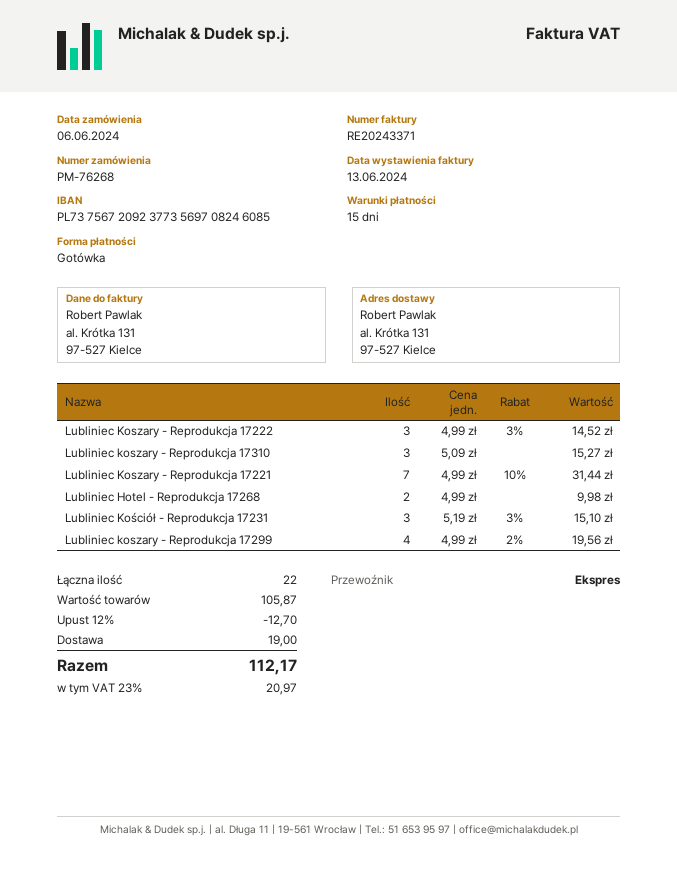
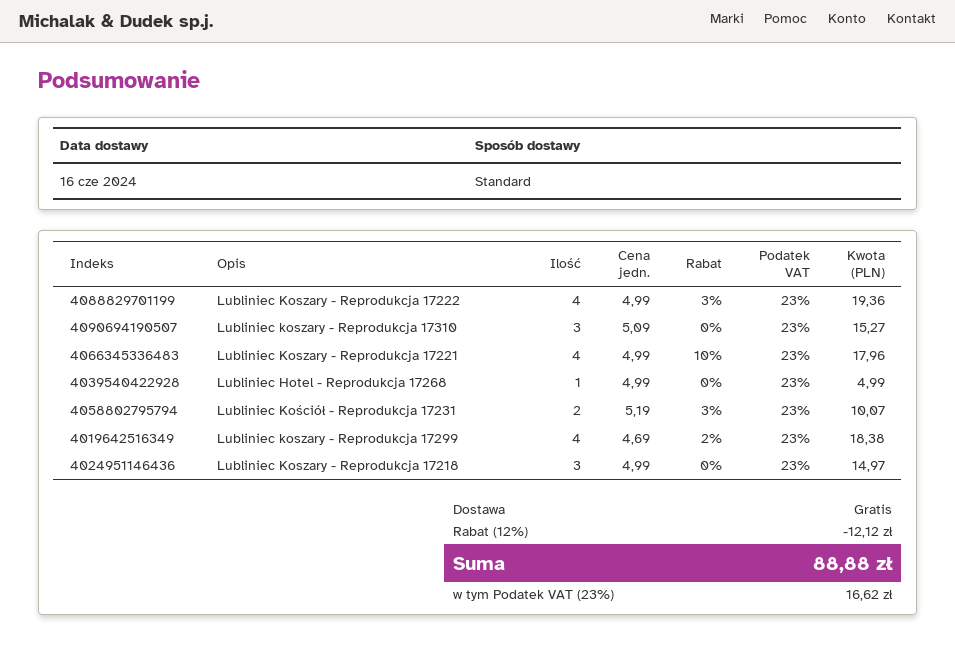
shipping method: express -> standard
Lubliniec Koszary - Reprodukcja 17222: 3 x 4.99 - 3% = 14.52 -> 4 x 4.99 - 3% = 19.36
Lubliniec Koszary - Reprodukcja 17221: 7 x 4.99 - 10% = 31.44 -> 4 x 4.99 - 10% = 17.96
Lubliniec Hotel - Reprodukcja 17268: 2 x 4.99 = 9.98 -> 1 x 4.99 = 4.99
Lubliniec Kościół - Reprodukcja 17231: 3 x 5.19 - 3% = 15.10 -> 2 x 5.19 - 3% = 10.07
Lubliniec koszary - Reprodukcja 17299: 4 x 4.99 - 2% = 19.56 -> 4 x 4.69 - 2% = 18.38
Lubliniec Koszary - Reprodukcja 17218: none -> 3 x 4.99 = 14.97
discount: 12% = 12.70 -> 12% = 12.12
shipping: 19.00 -> 0.00
tax: 23% = 20.97 -> 23% = 16.62
total: 112.17 -> 88.88

